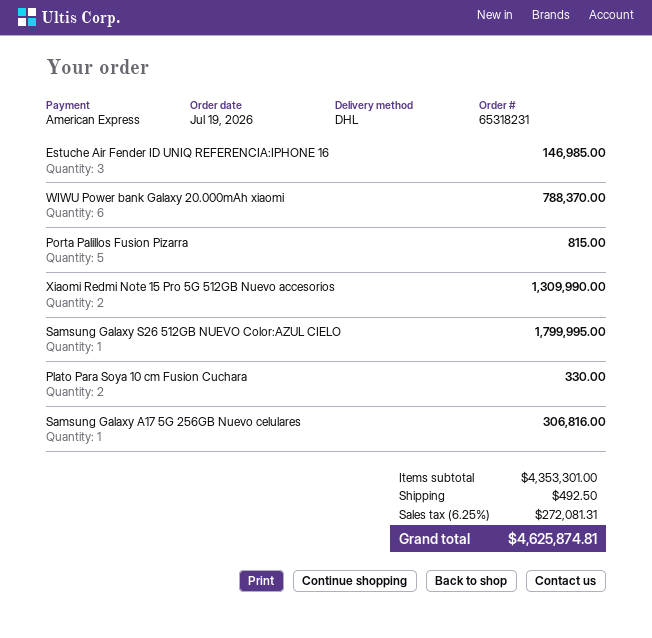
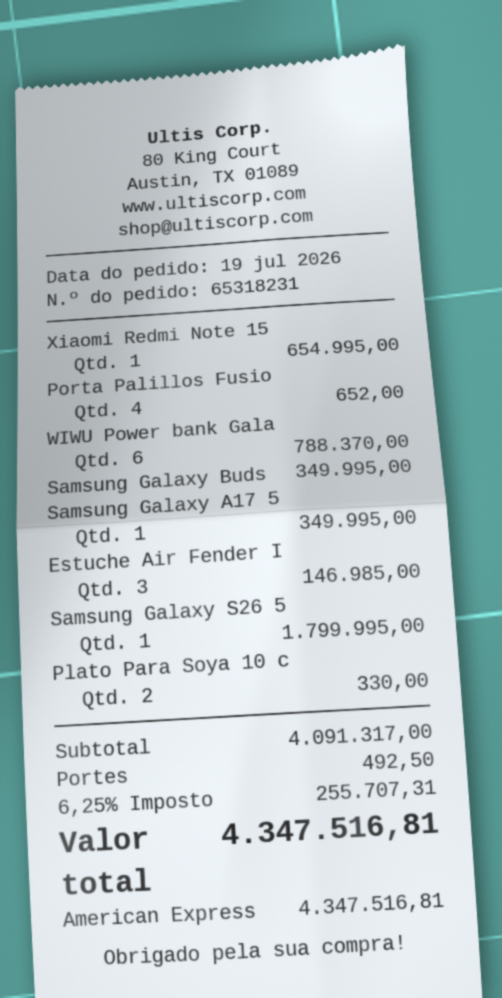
Porta Palillos Fusion Pizarra: 5 for 815.00 -> 4 for 652.00
Xiaomi Redmi Note 15 Pro 5G 512GB Nuevo accesorios: 2 for 1309990.00 -> 1 for 654995.00
Samsung Galaxy A17 5G 256GB Nuevo celulares: 1 for 306816.00 -> 1 for 349995.00
Samsung Galaxy Buds: none -> 1 for 349995.00
subtotal: 4353301.00 -> 4091317.00
tax: 6.25% = 272081.31 -> 6.25% = 255707.31
total: 4625874.81 -> 4347516.81

